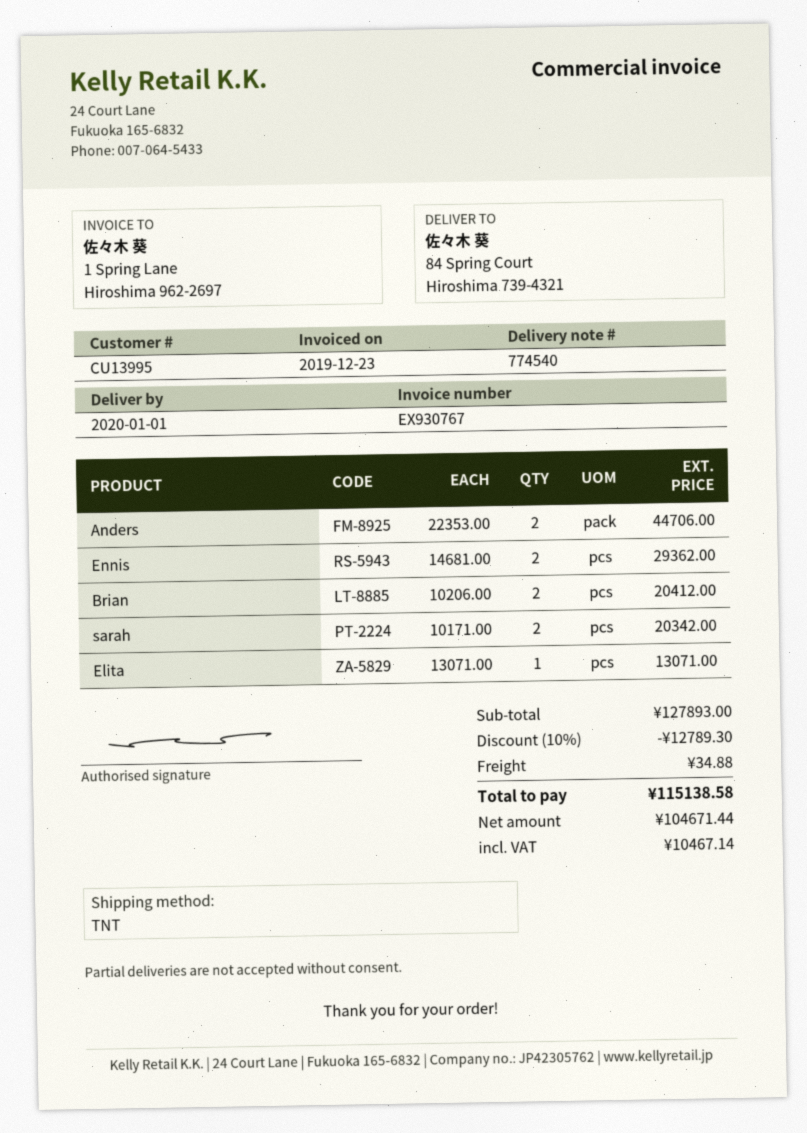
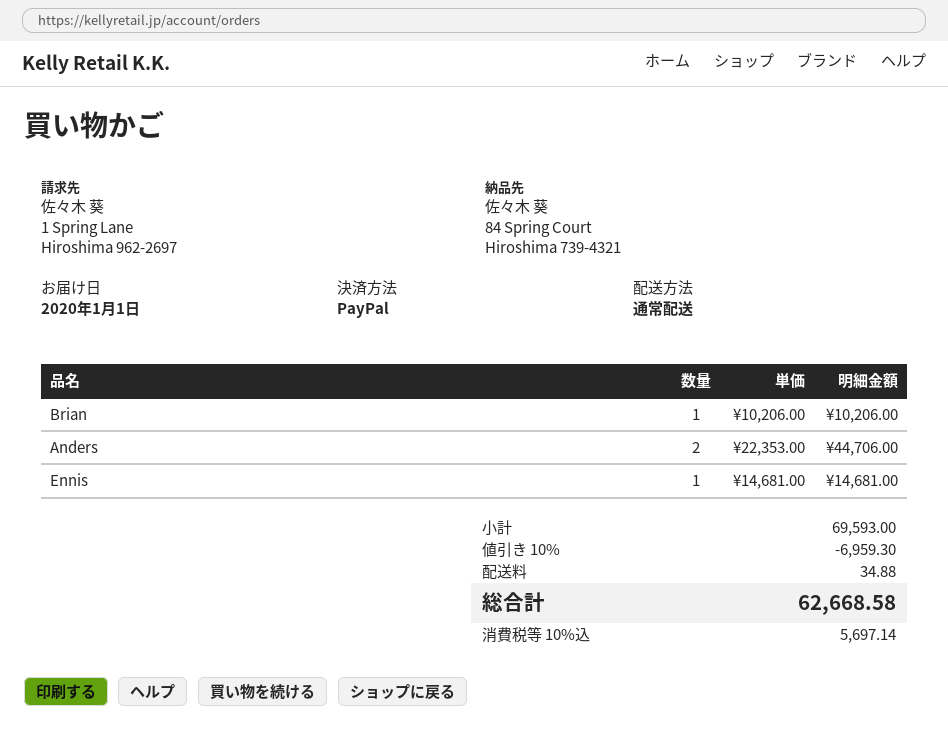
shipping method: TNT -> standard
Ennis: 2 x 14681.00 = 29362.00 -> 1 x 14681.00 = 14681.00
Brian: 2 x 10206.00 = 20412.00 -> 1 x 10206.00 = 10206.00
sarah: 2 x 10171.00 = 20342.00 -> none
Elita: 1 x 13071.00 = 13071.00 -> none
subtotal: 127893.00 -> 69593.00
discount: 10% = 12789.30 -> 10% = 6959.30
tax: 10467.14 -> 5697.14
total: 115138.58 -> 62668.58

